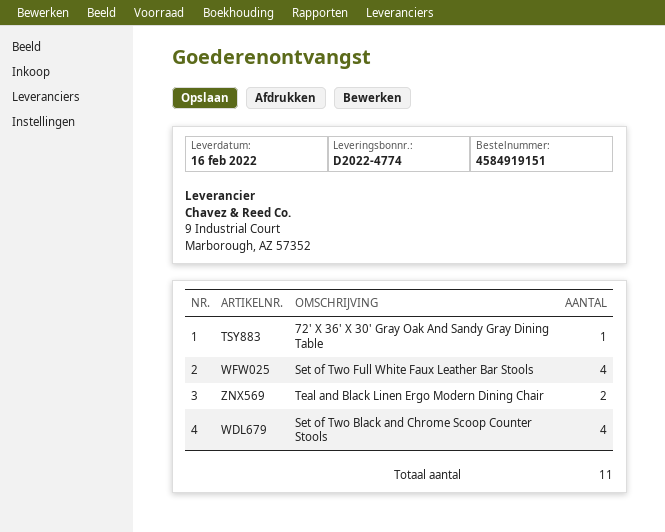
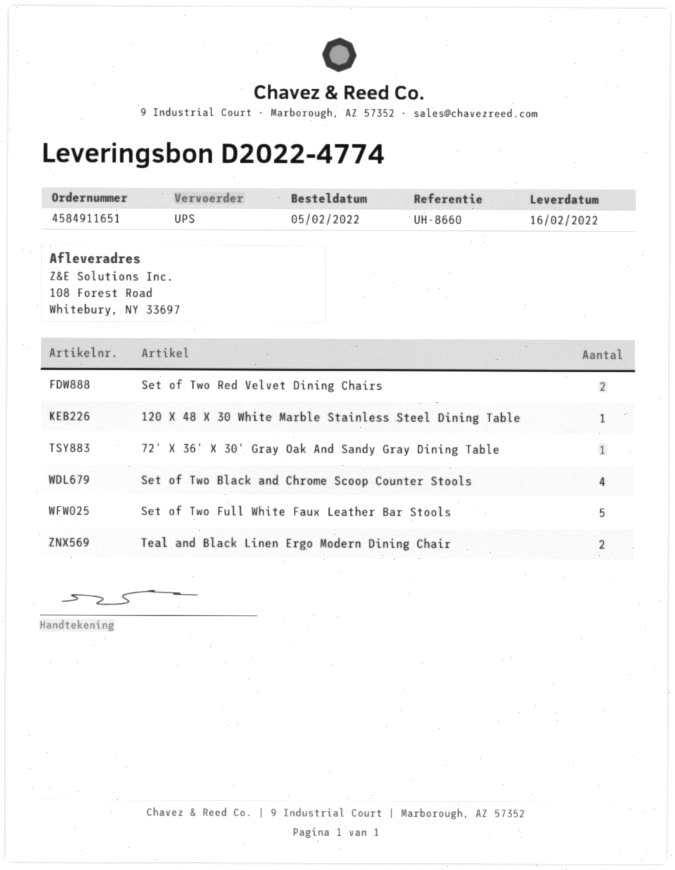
order number: 4584919151 -> 4584911651
Set of Two Full White Faux Leather Bar Stools: 4 -> 5
Set of Two Red Velvet Dining Chairs: none -> 2
120 X 48 X 30 White Marble Stainless Steel Dining Table: none -> 1

